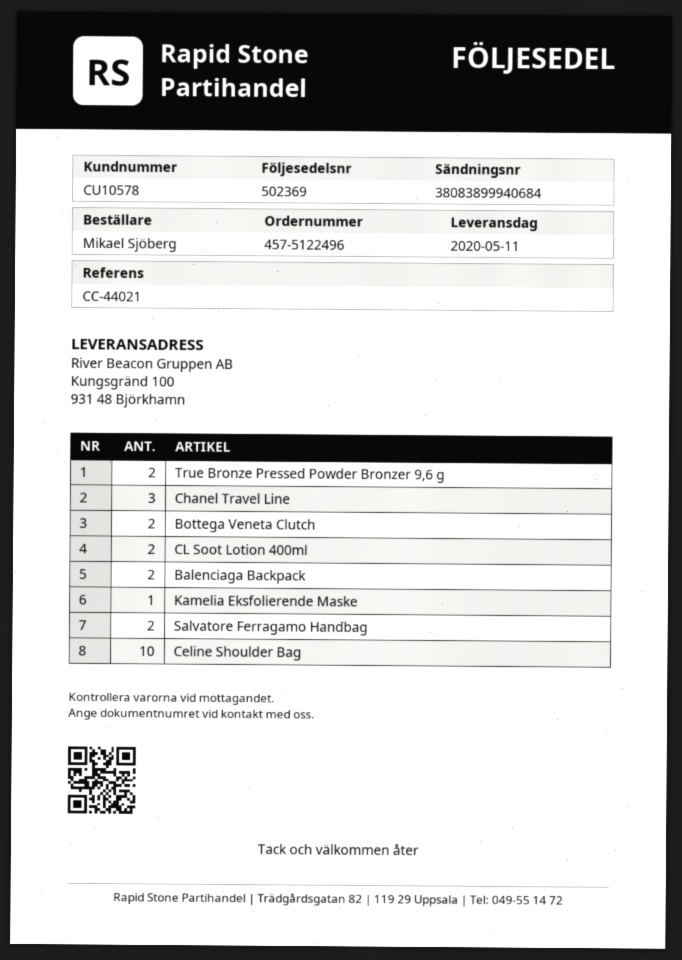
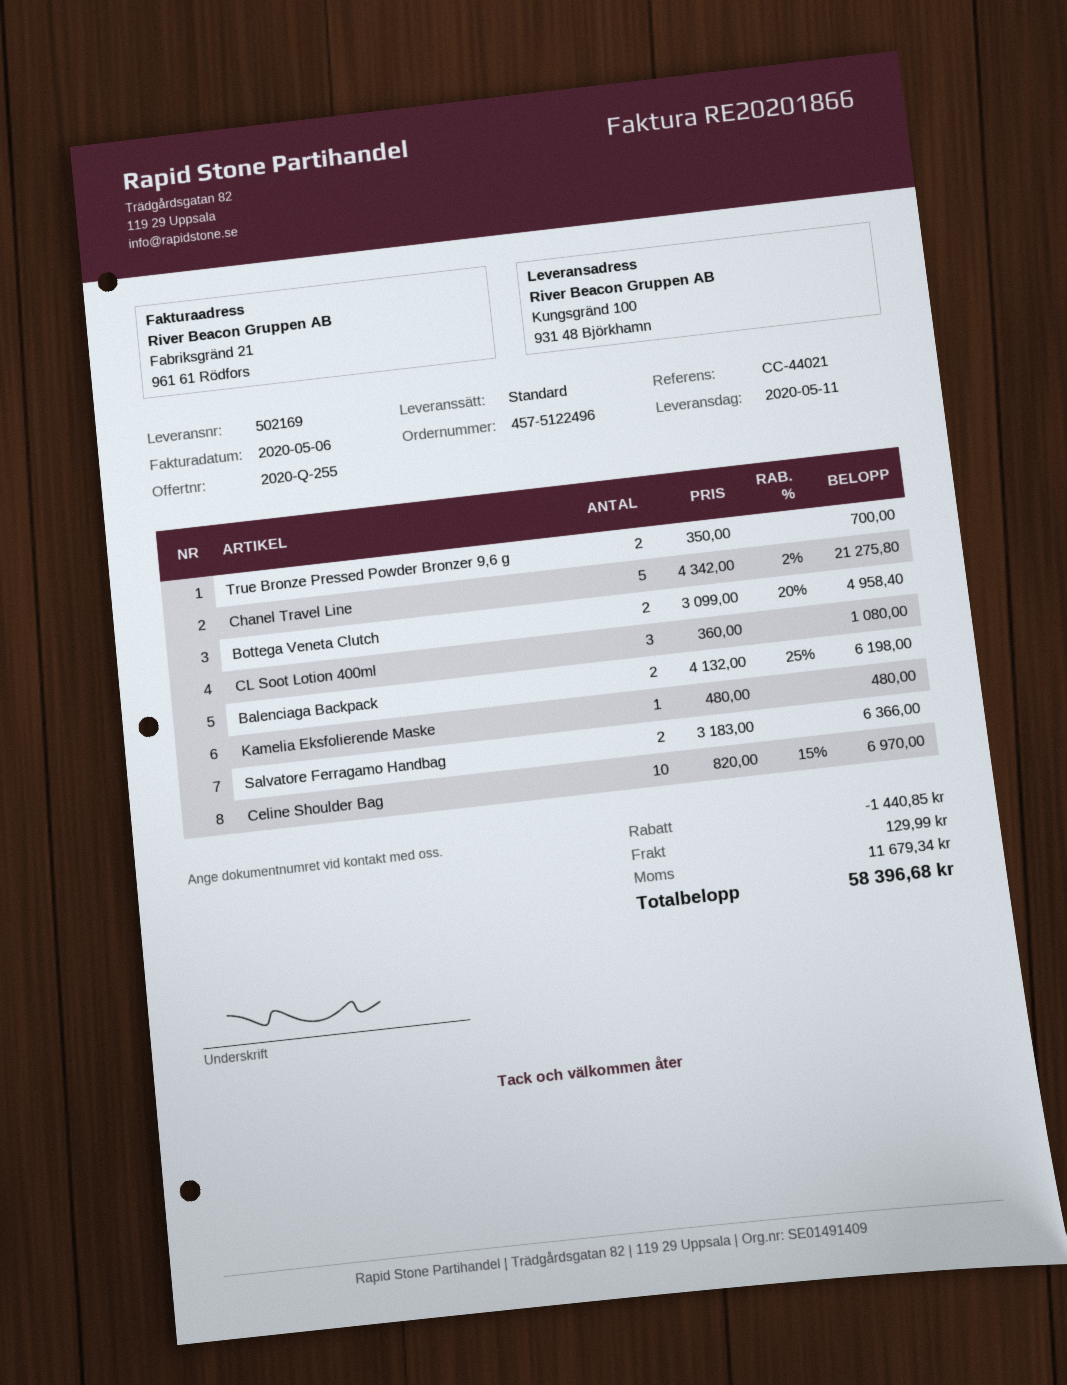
delivery note number: 502369 -> 502169
Chanel Travel Line: 3 -> 5
CL Soot Lotion 400ml: 2 -> 3

